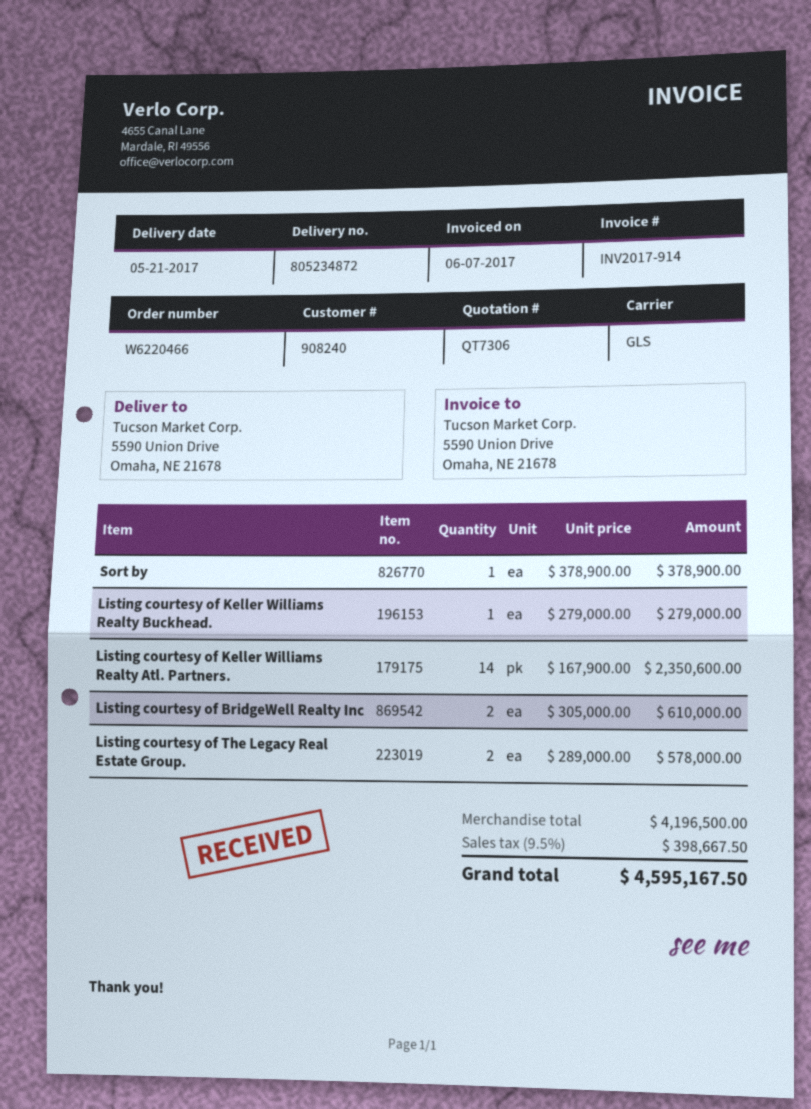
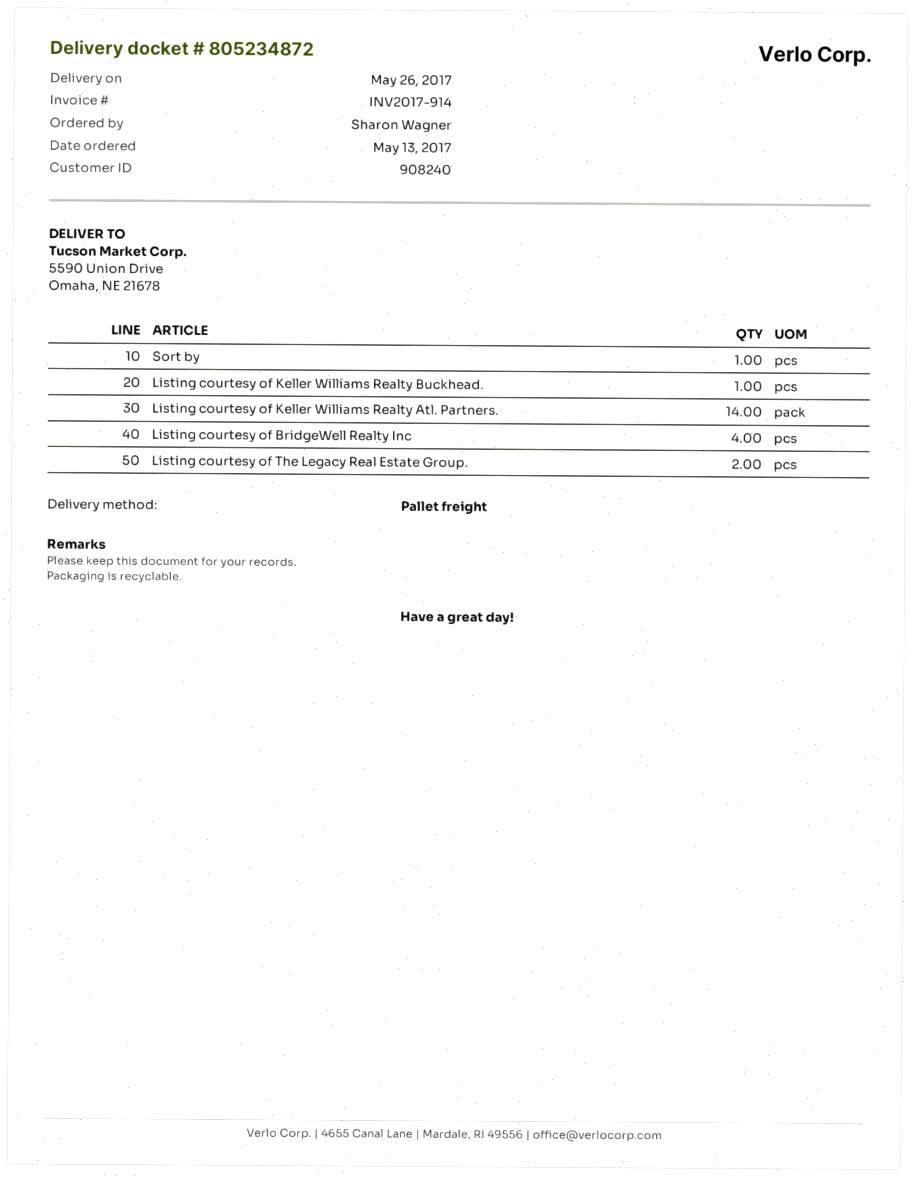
delivery date: 2017-05-21 -> 2017-05-26
shipping method: GLS -> pallet freight
Listing courtesy of BridgeWell Realty Inc: 2 -> 4

